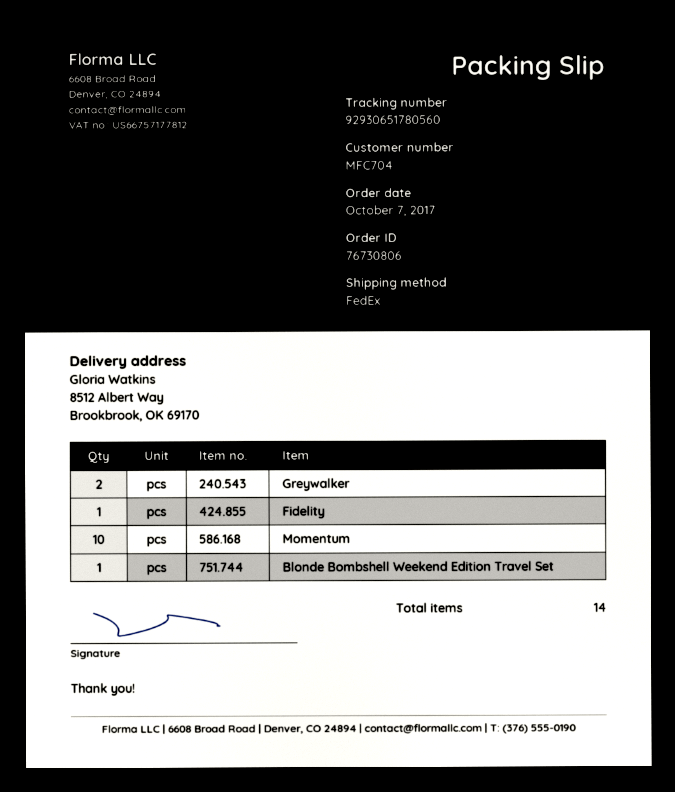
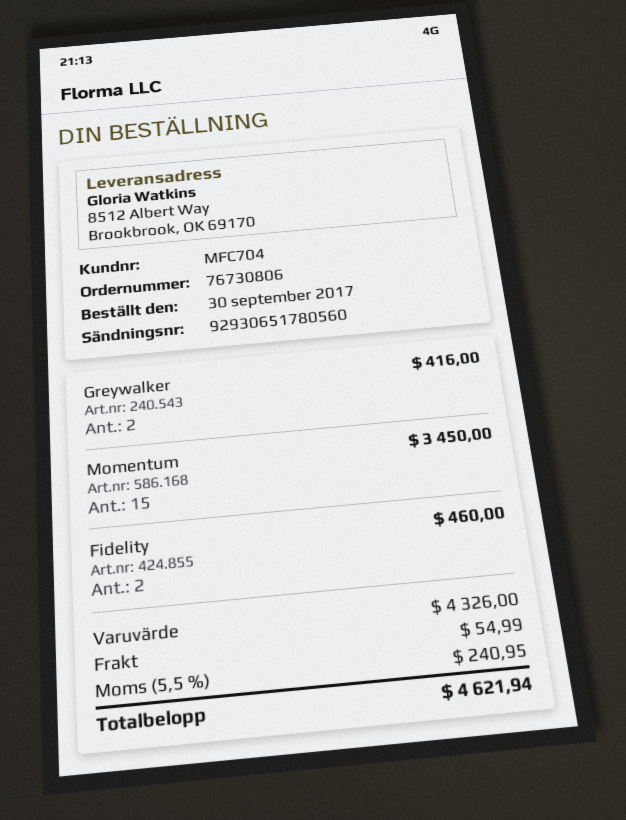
order date: 2017-10-07 -> 2017-09-30
Fidelity: 1 -> 2
Momentum: 10 -> 15
Blonde Bombshell Weekend Edition Travel Set: 1 -> none

